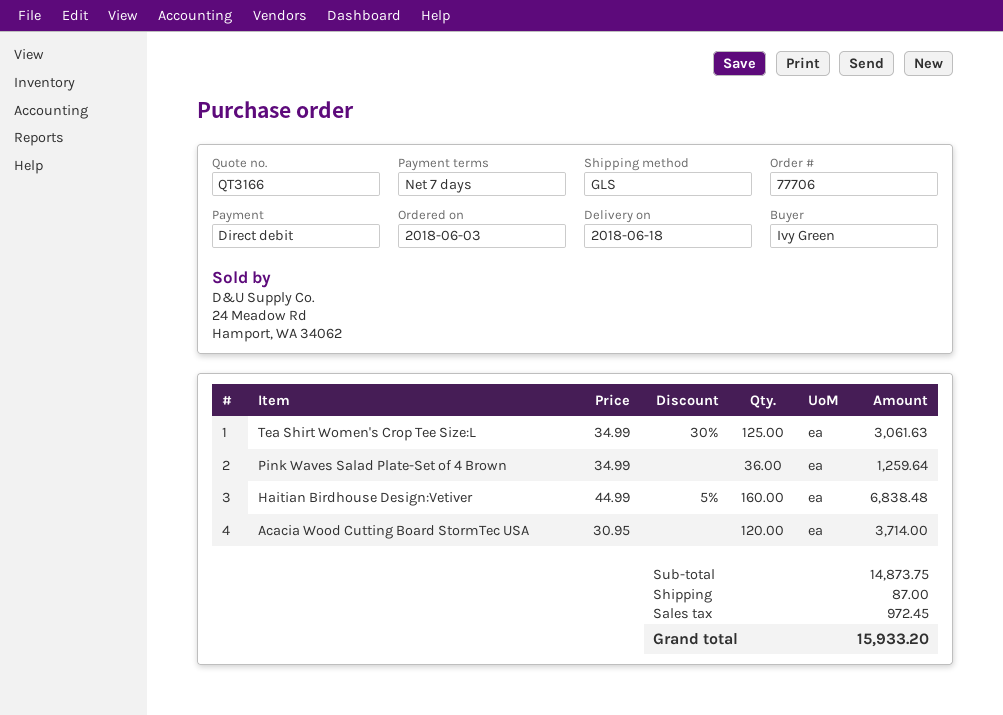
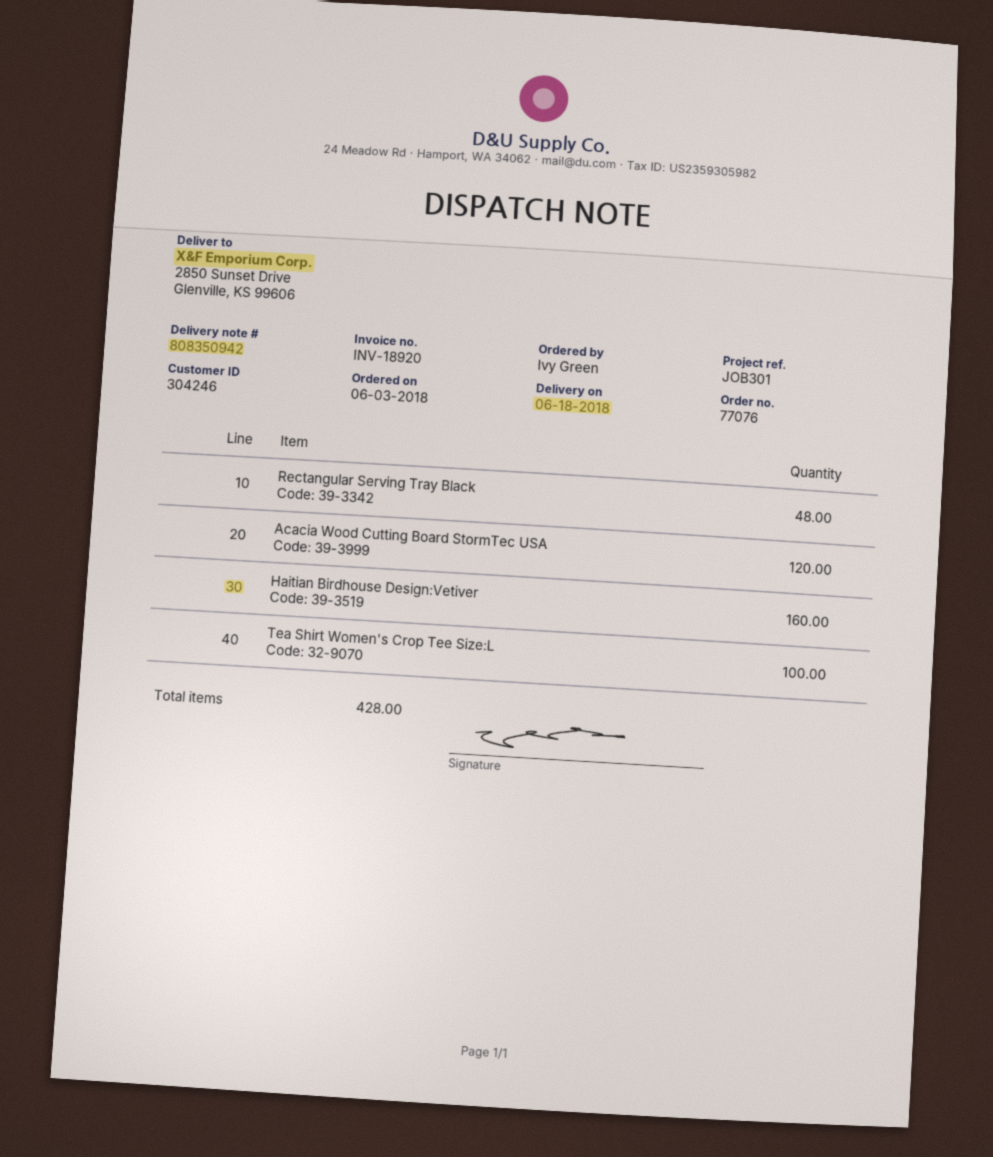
order number: 77706 -> 77076
Tea Shirt Women's Crop Tee Size:L: 125 -> 100
Pink Waves Salad Plate-Set of 4 Brown: 36 -> none
Rectangular Serving Tray Black: none -> 48

